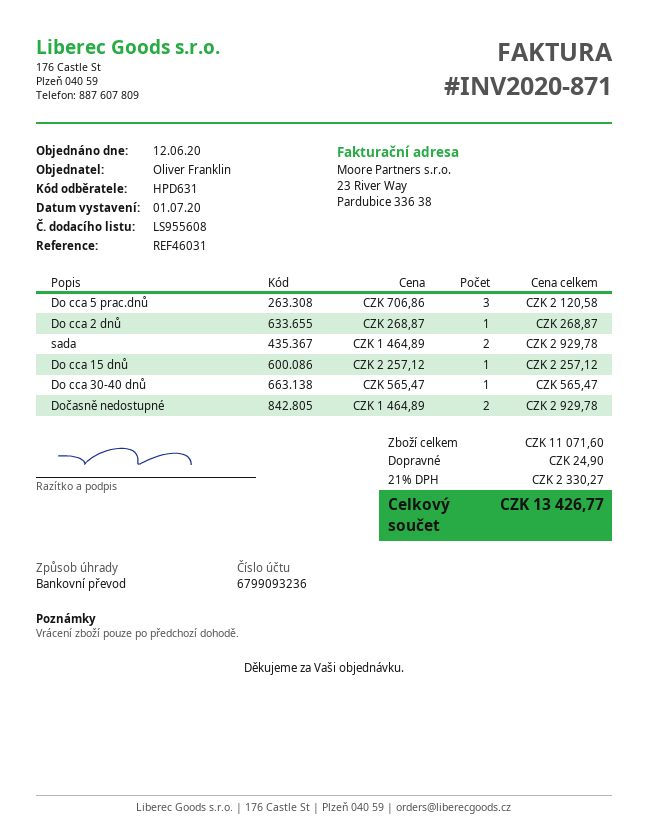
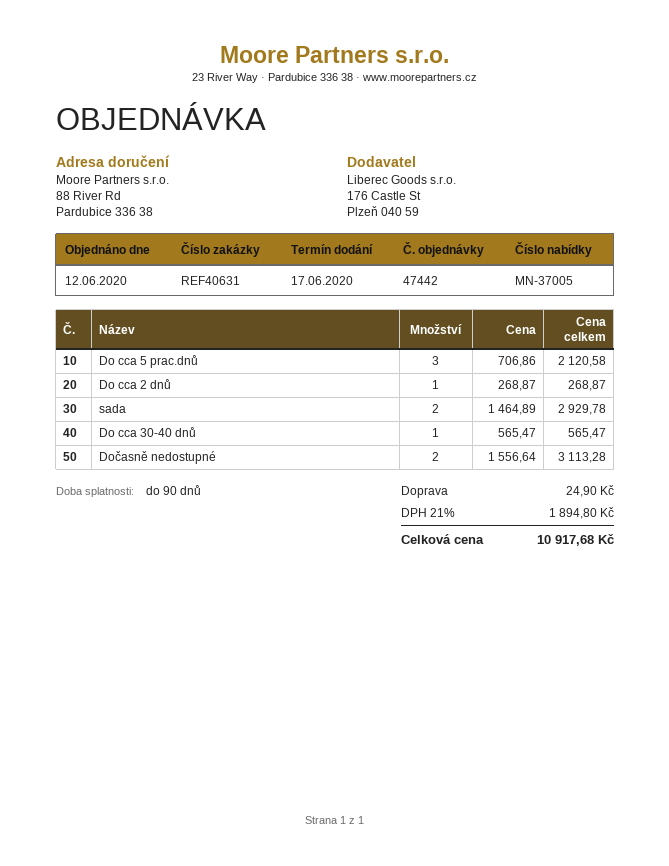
reference: REF46031 -> REF40631
Do cca 15 dnů: 1 x 2257.12 = 2257.12 -> none
Dočasně nedostupné: 2 x 1464.89 = 2929.78 -> 2 x 1556.64 = 3113.28
tax: 21% = 2330.27 -> 21% = 1894.80
total: 13426.77 -> 10917.68

